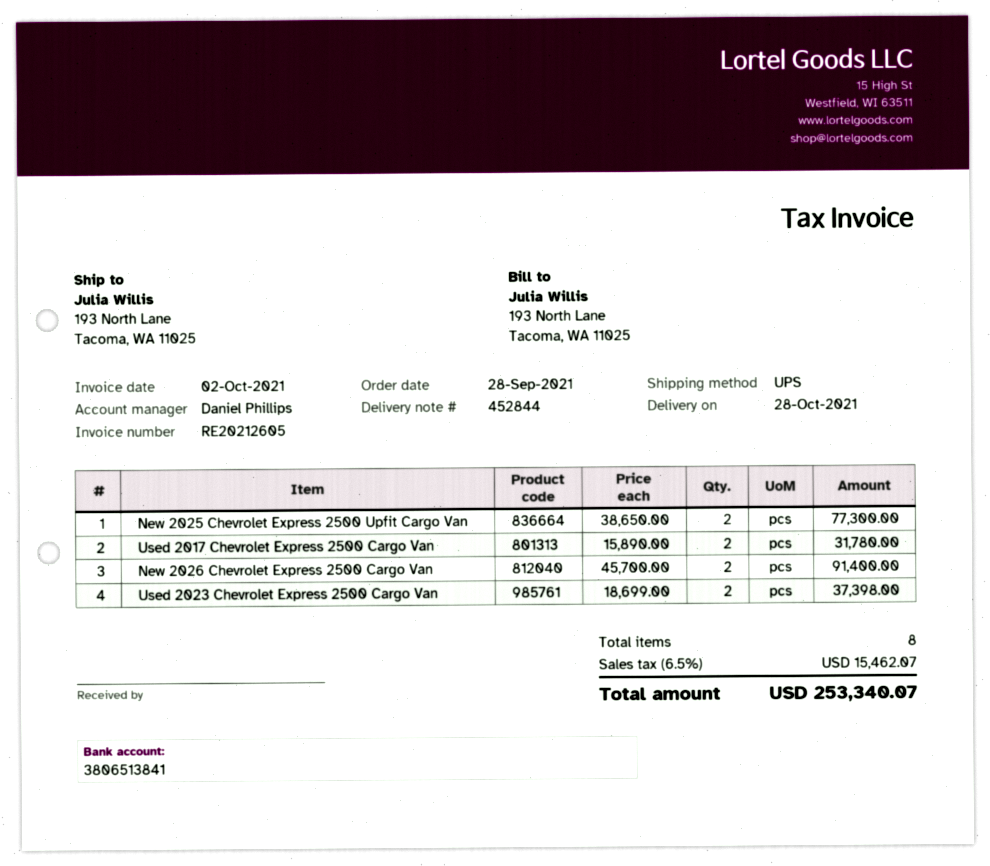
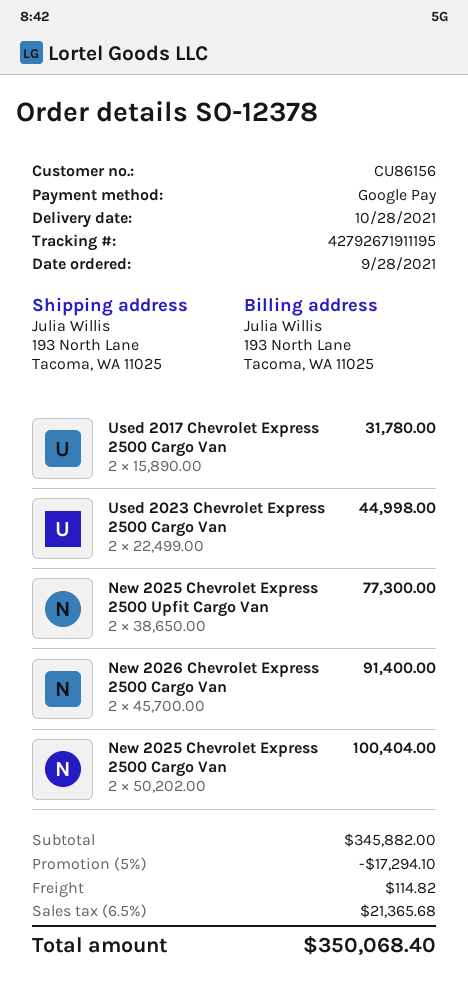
Used 2023 Chevrolet Express 2500 Cargo Van: 2 x 18699.00 = 37398.00 -> 2 x 22499.00 = 44998.00
New 2025 Chevrolet Express 2500 Cargo Van: none -> 2 x 50202.00 = 100404.00
discount: none -> 5% = 17294.10
shipping: none -> 114.82
tax: 6.5% = 15462.07 -> 6.5% = 21365.68
total: 253340.07 -> 350068.40

